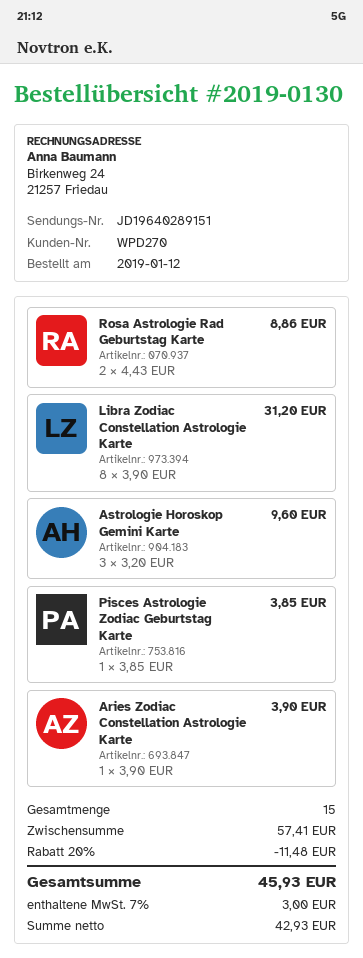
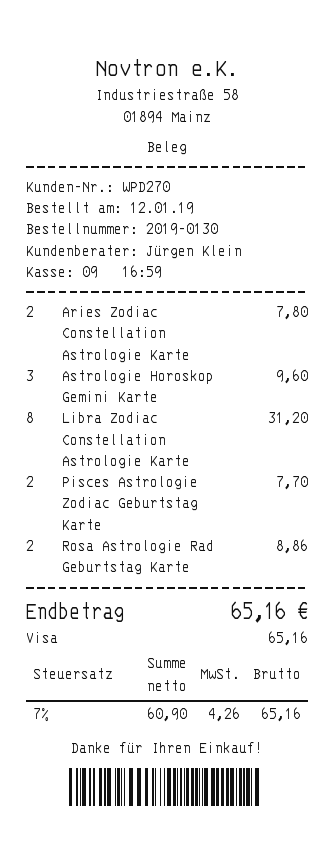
Pisces Astrologie Zodiac Geburtstag Karte: 1 for 3.85 -> 2 for 7.70
Aries Zodiac Constellation Astrologie Karte: 1 for 3.90 -> 2 for 7.80
discount: 20% = 11.48 -> none
net: 42.93 -> 60.90
tax: 7% = 3.00 -> 7% = 4.26
total: 45.93 -> 65.16

